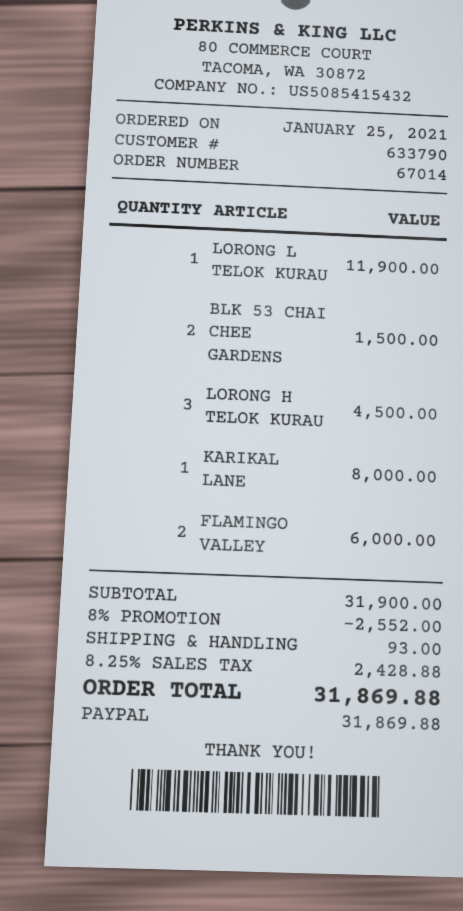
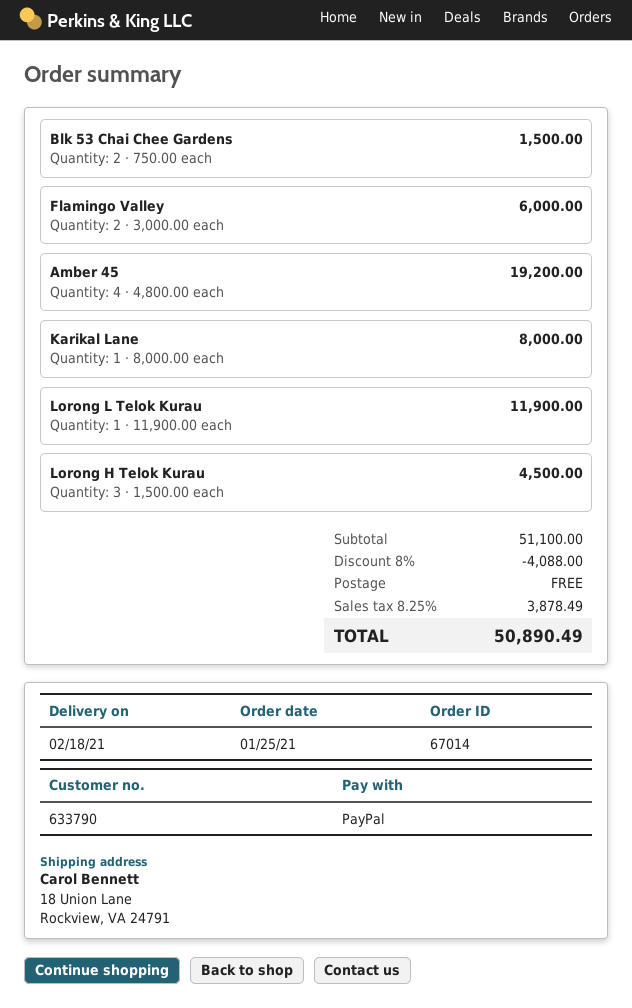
Amber 45: none -> 4 for 19200.00
subtotal: 31900.00 -> 51100.00
discount: 8% = 2552.00 -> 8% = 4088.00
shipping: 93.00 -> 0.00
tax: 8.25% = 2428.88 -> 8.25% = 3878.49
total: 31869.88 -> 50890.49

